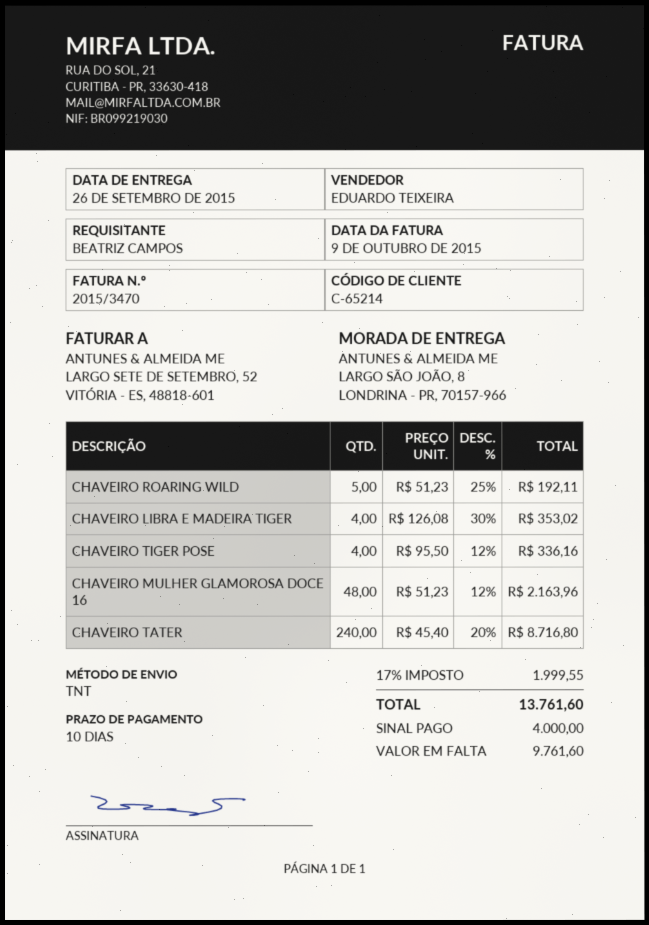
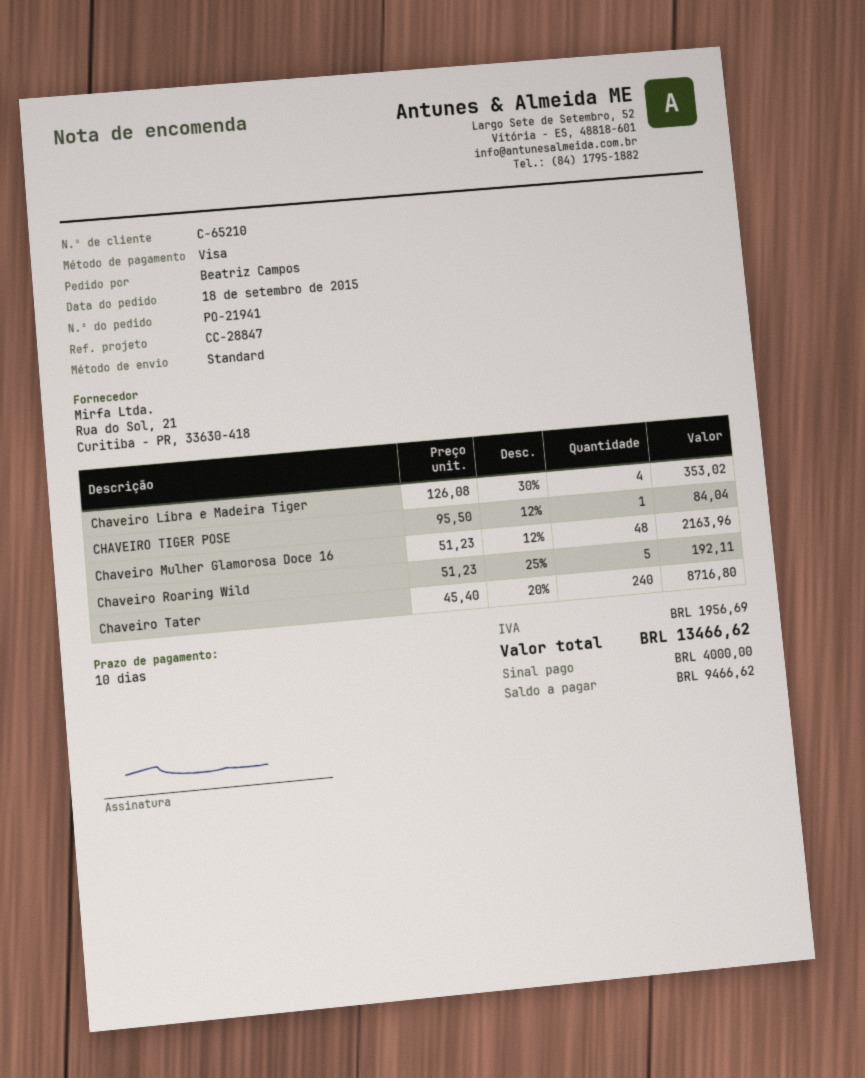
customer number: C-65214 -> C-65210
shipping method: TNT -> standard
CHAVEIRO TIGER POSE: 4 x 95.50 - 12% = 336.16 -> 1 x 95.50 - 12% = 84.04
tax: 1999.55 -> 1956.69
total: 13761.60 -> 13466.62
balance: 9761.60 -> 9466.62

